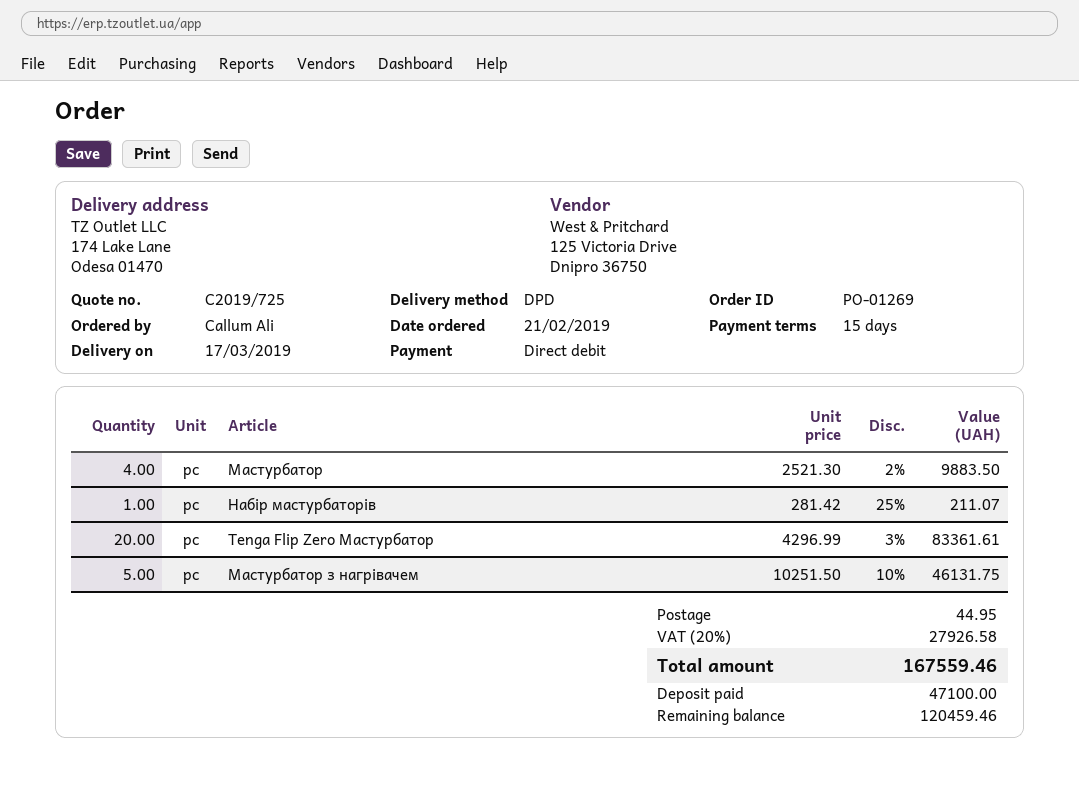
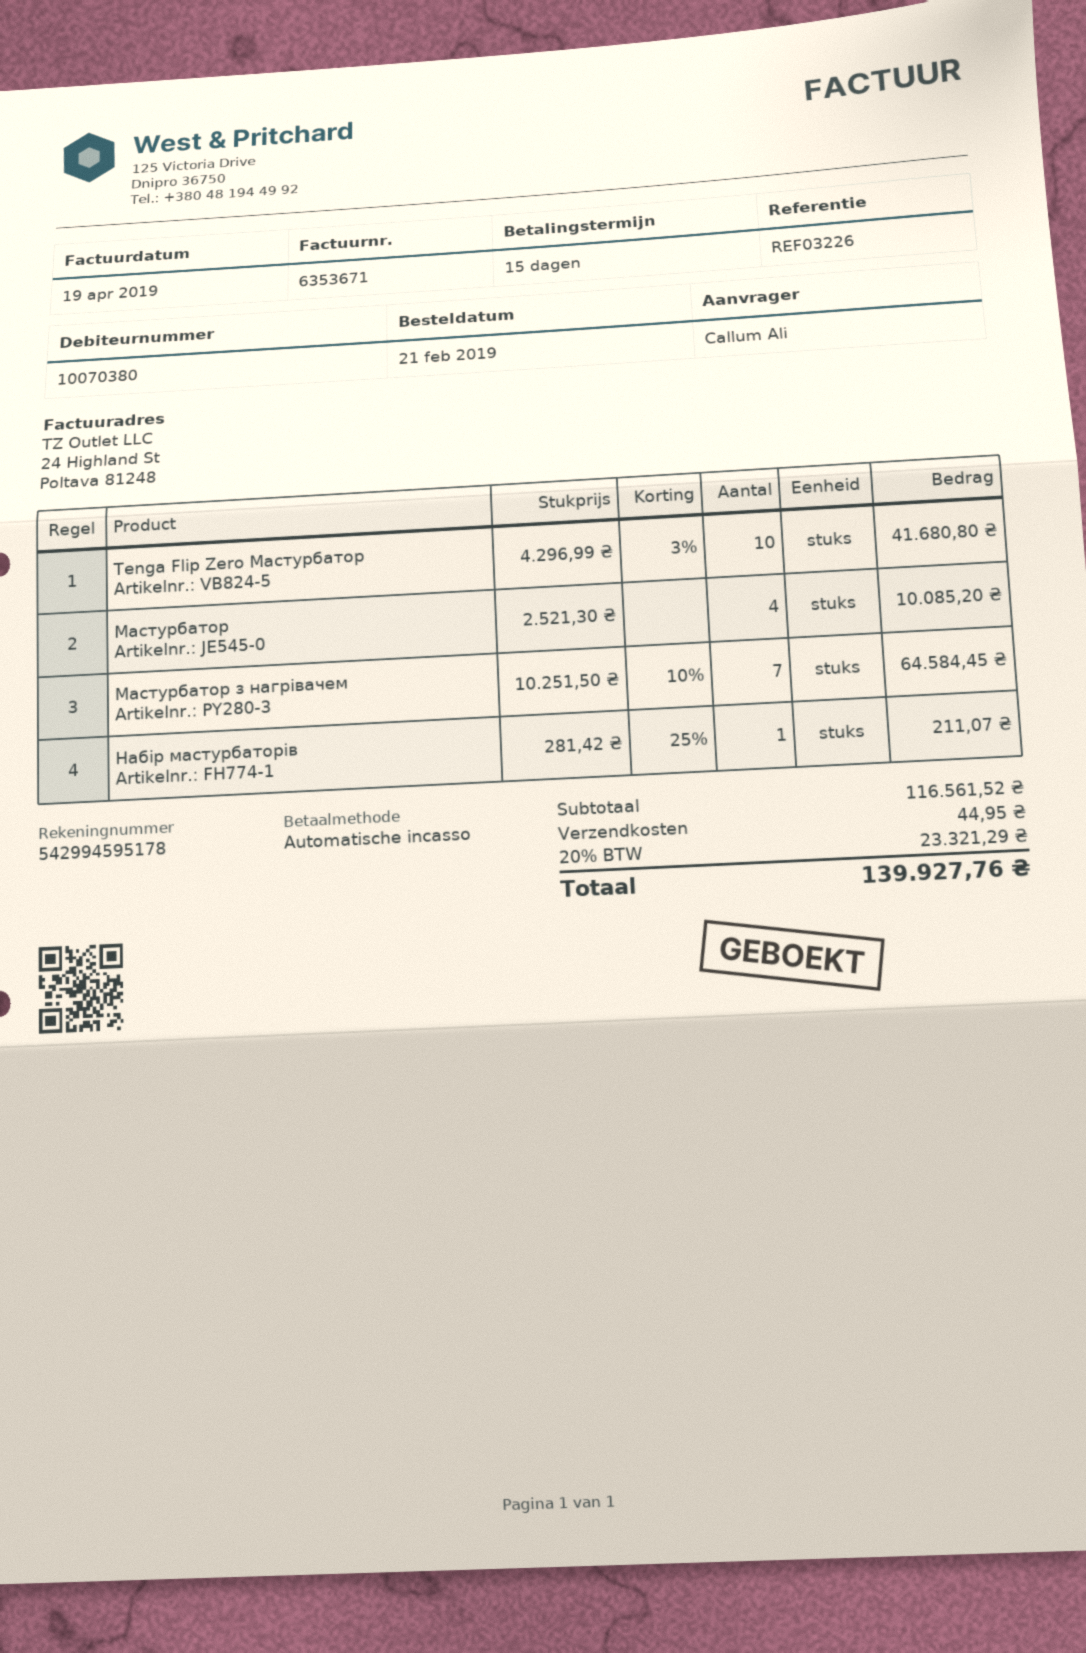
Мастурбатор: 4 x 2521.30 - 2% = 9883.50 -> 4 x 2521.30 = 10085.20
Tenga Flip Zero Мастурбатор: 20 x 4296.99 - 3% = 83361.61 -> 10 x 4296.99 - 3% = 41680.80
Мастурбатор з нагрівачем: 5 x 10251.50 - 10% = 46131.75 -> 7 x 10251.50 - 10% = 64584.45
tax: 20% = 27926.58 -> 20% = 23321.29
total: 167559.46 -> 139927.76

